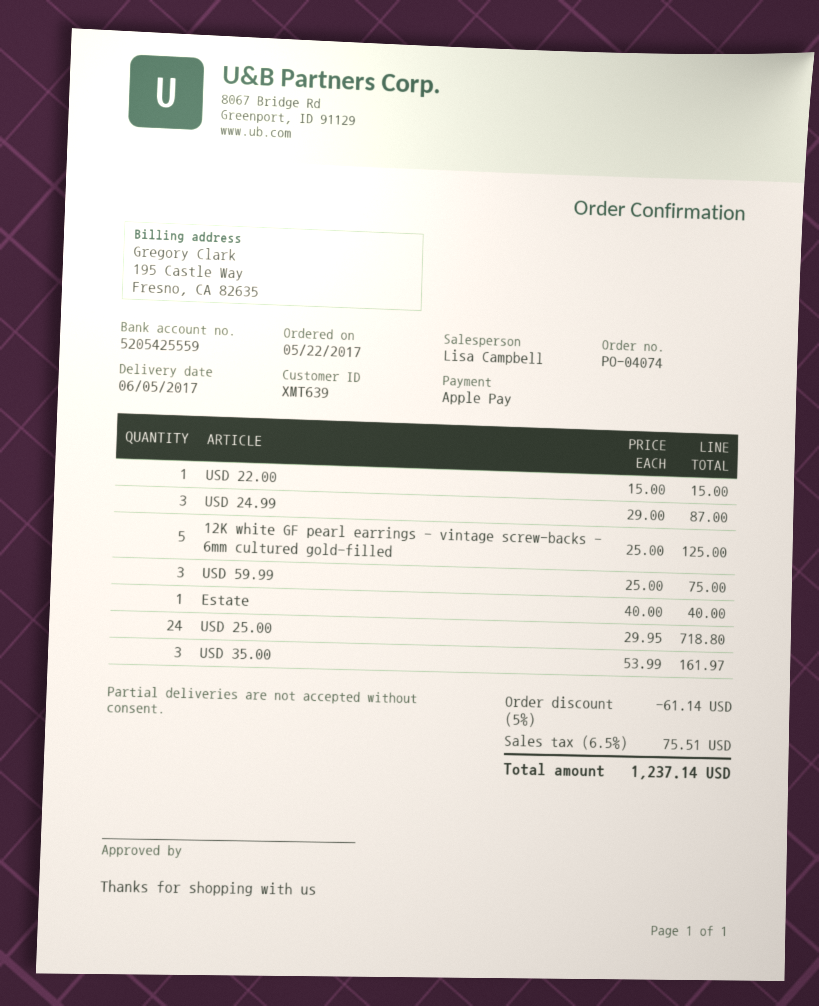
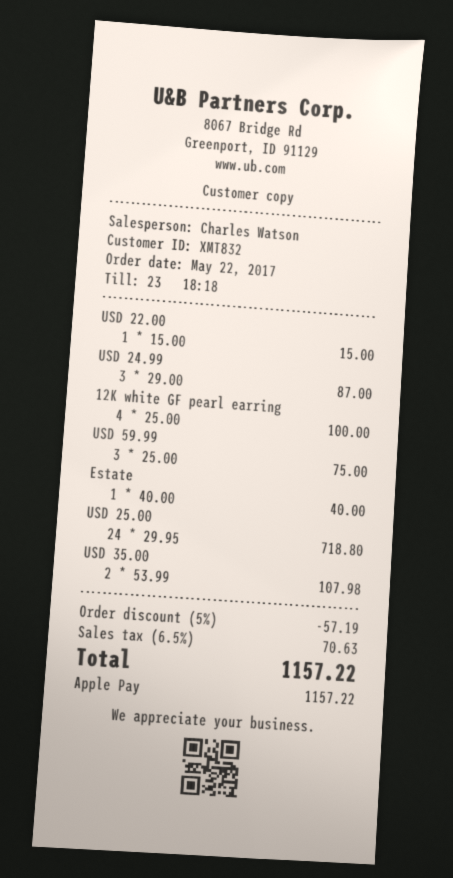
customer number: XMT639 -> XMT832
sales rep: Lisa Campbell -> Charles Watson
12K white GF pearl earrings - vintage screw-backs - 6mm cultured gold-filled: 5 x 25.00 = 125.00 -> 4 x 25.00 = 100.00
USD 35.00: 3 x 53.99 = 161.97 -> 2 x 53.99 = 107.98
discount: 5% = 61.14 -> 5% = 57.19
tax: 6.5% = 75.51 -> 6.5% = 70.63
total: 1237.14 -> 1157.22

